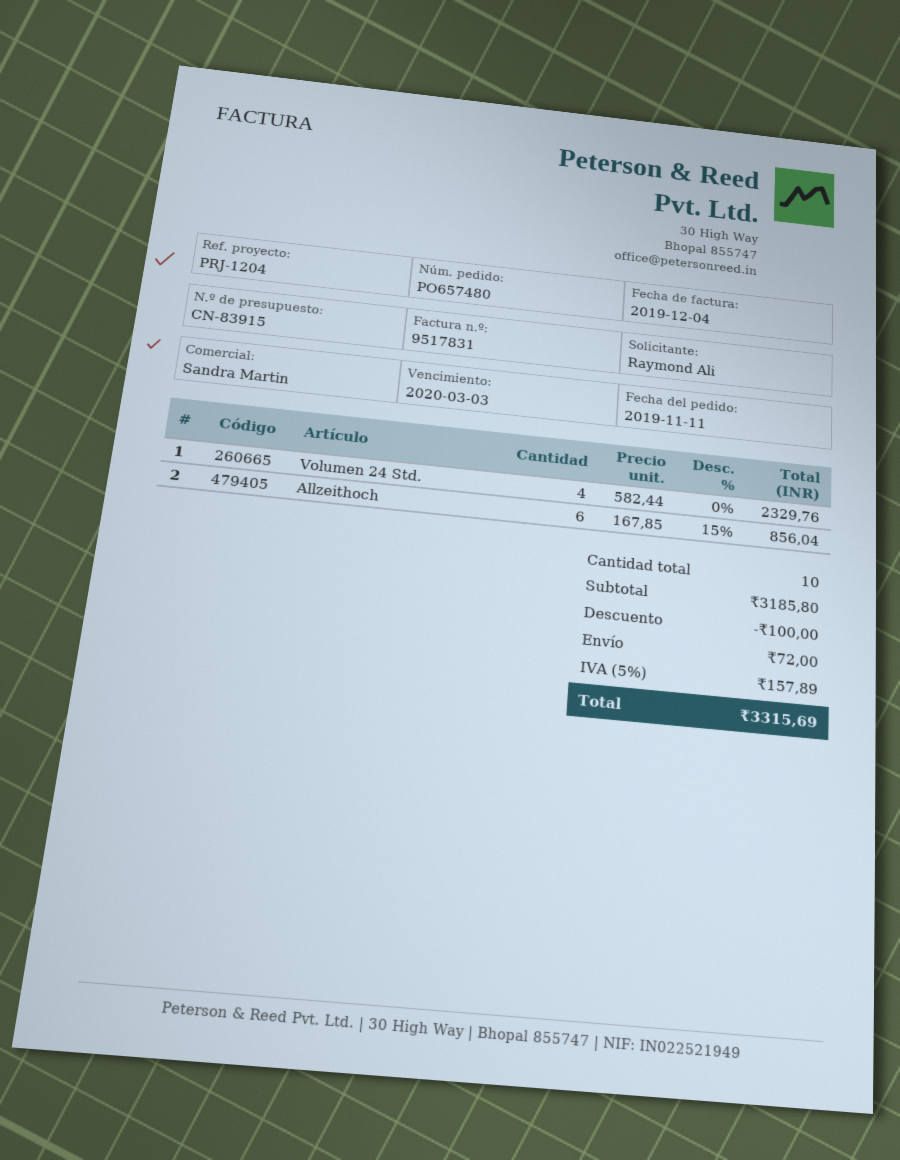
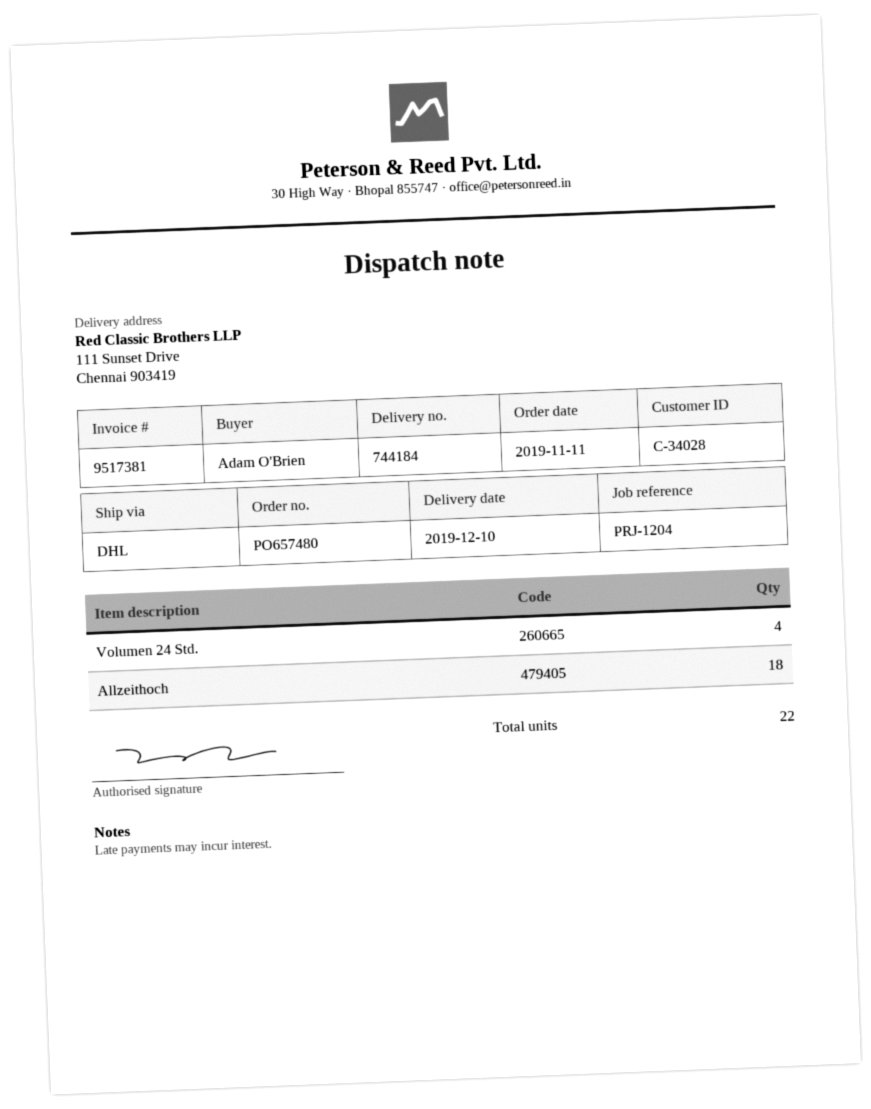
invoice number: 9517831 -> 9517381
ordered by: Raymond Ali -> Adam O'Brien
Allzeithoch: 6 -> 18
total quantity: 10 -> 22

